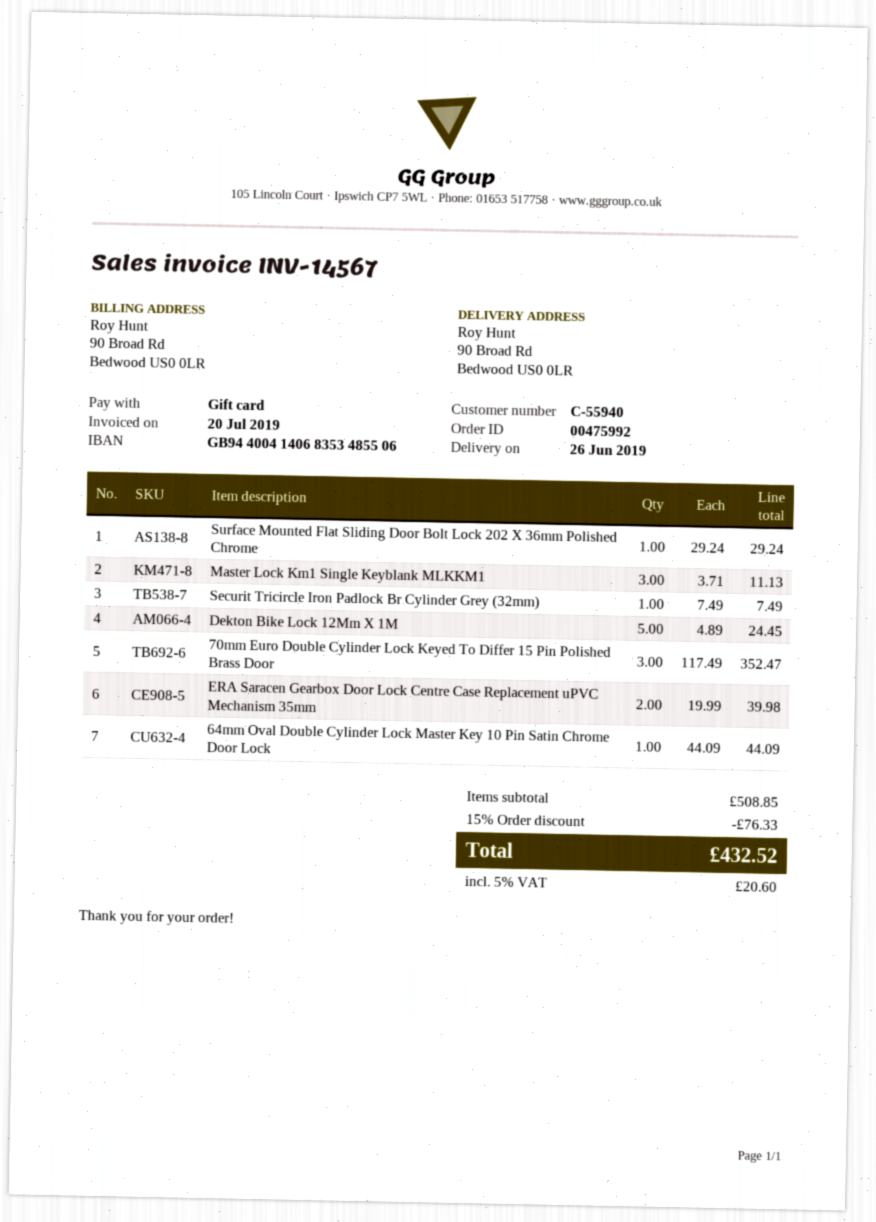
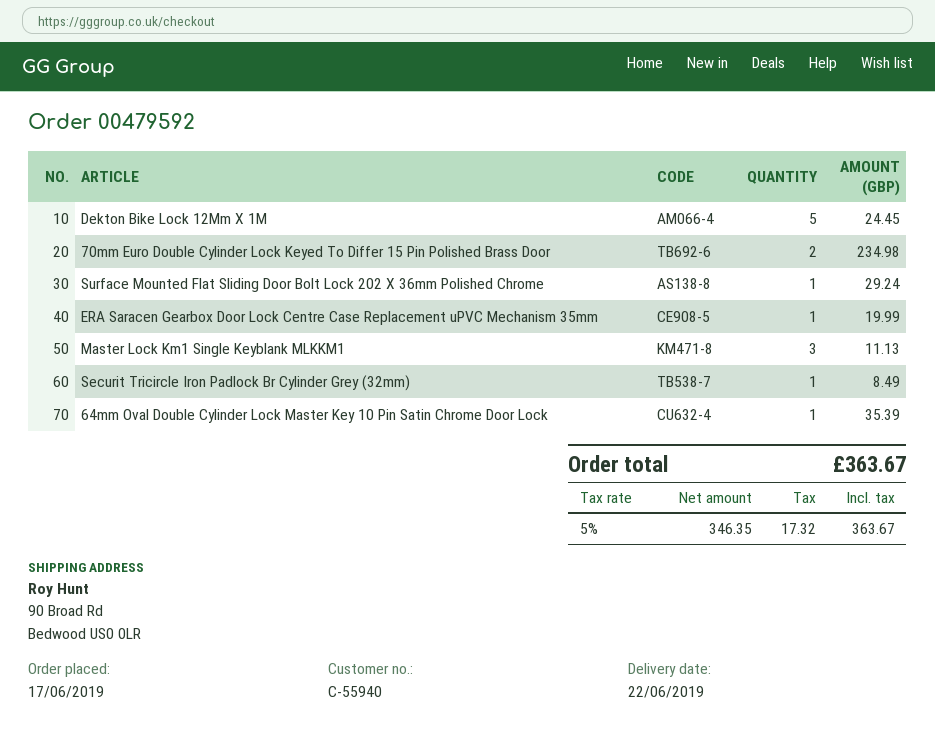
order number: 00475992 -> 00479592
delivery date: 2019-06-26 -> 2019-06-22
Securit Tricircle Iron Padlock Br Cylinder Grey (32mm): 1 for 7.49 -> 1 for 8.49
70mm Euro Double Cylinder Lock Keyed To Differ 15 Pin Polished Brass Door: 3 for 352.47 -> 2 for 234.98
ERA Saracen Gearbox Door Lock Centre Case Replacement uPVC Mechanism 35mm: 2 for 39.98 -> 1 for 19.99
64mm Oval Double Cylinder Lock Master Key 10 Pin Satin Chrome Door Lock: 1 for 44.09 -> 1 for 35.39
discount: 15% = 76.33 -> none
tax: 5% = 20.60 -> 5% = 17.32
total: 432.52 -> 363.67

